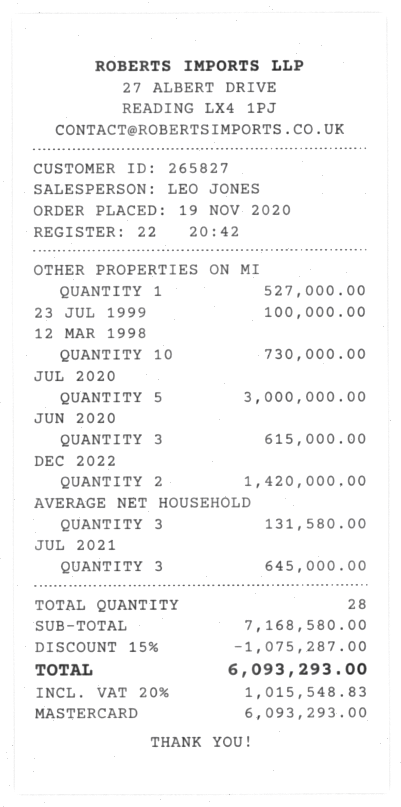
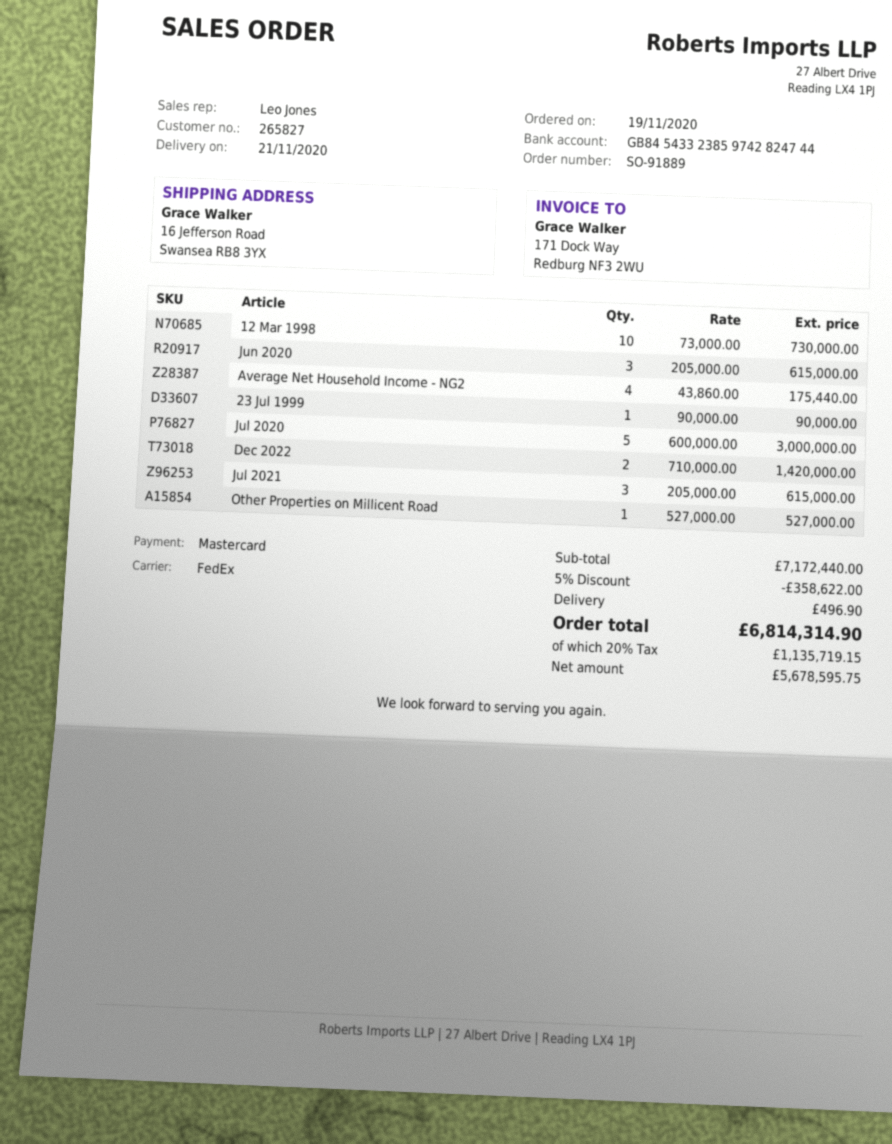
23 JUL 1999: 1 for 100000.00 -> 1 for 90000.00
AVERAGE NET HOUSEHOLD: 3 for 131580.00 -> 4 for 175440.00
JUL 2021: 3 for 645000.00 -> 3 for 615000.00
subtotal: 7168580.00 -> 7172440.00
discount: 15% = 1075287.00 -> 5% = 358622.00
shipping: none -> 496.90
tax: 20% = 1015548.83 -> 20% = 1135719.15
total: 6093293.00 -> 6814314.90

